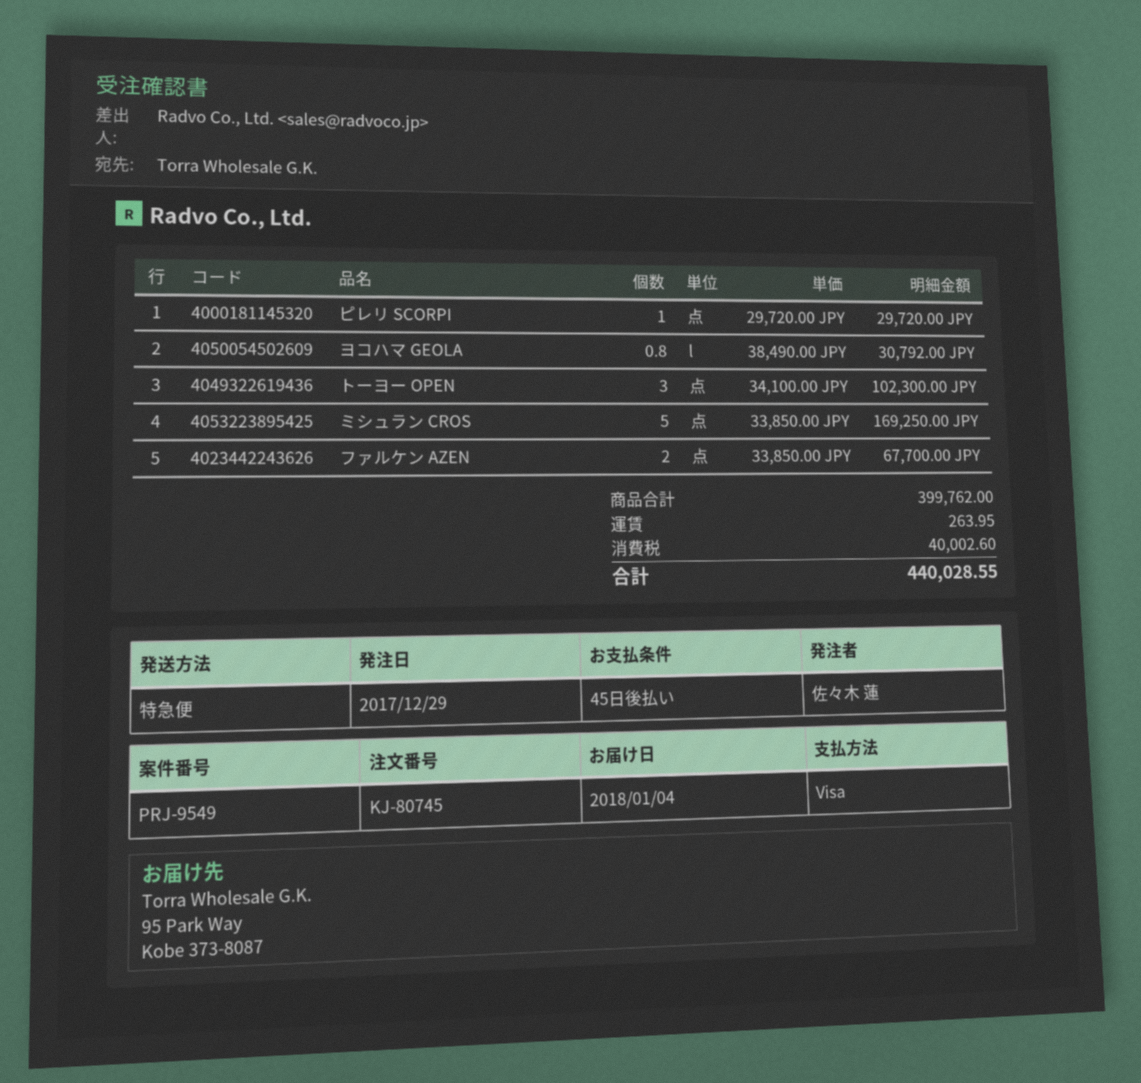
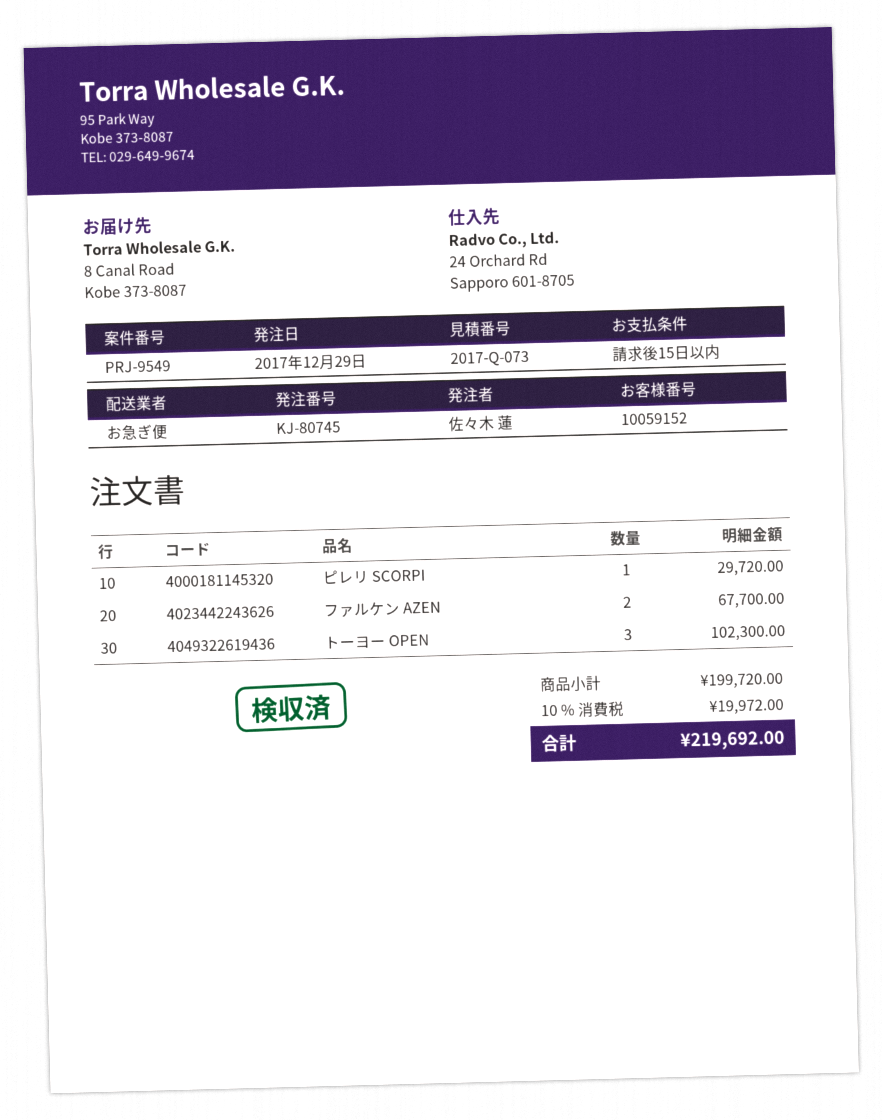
payment terms: 45 days -> 15 days
ship to: 95 Park Way, Kobe 373-8087 -> 8 Canal Road, Kobe 373-8087
ヨコハマ GEOLA: 0.8 for 30792.00 -> none
ミシュラン CROS: 5 for 169250.00 -> none
subtotal: 399762.00 -> 199720.00
shipping: 263.95 -> none
tax: 40002.60 -> 19972.00
total: 440028.55 -> 219692.00

